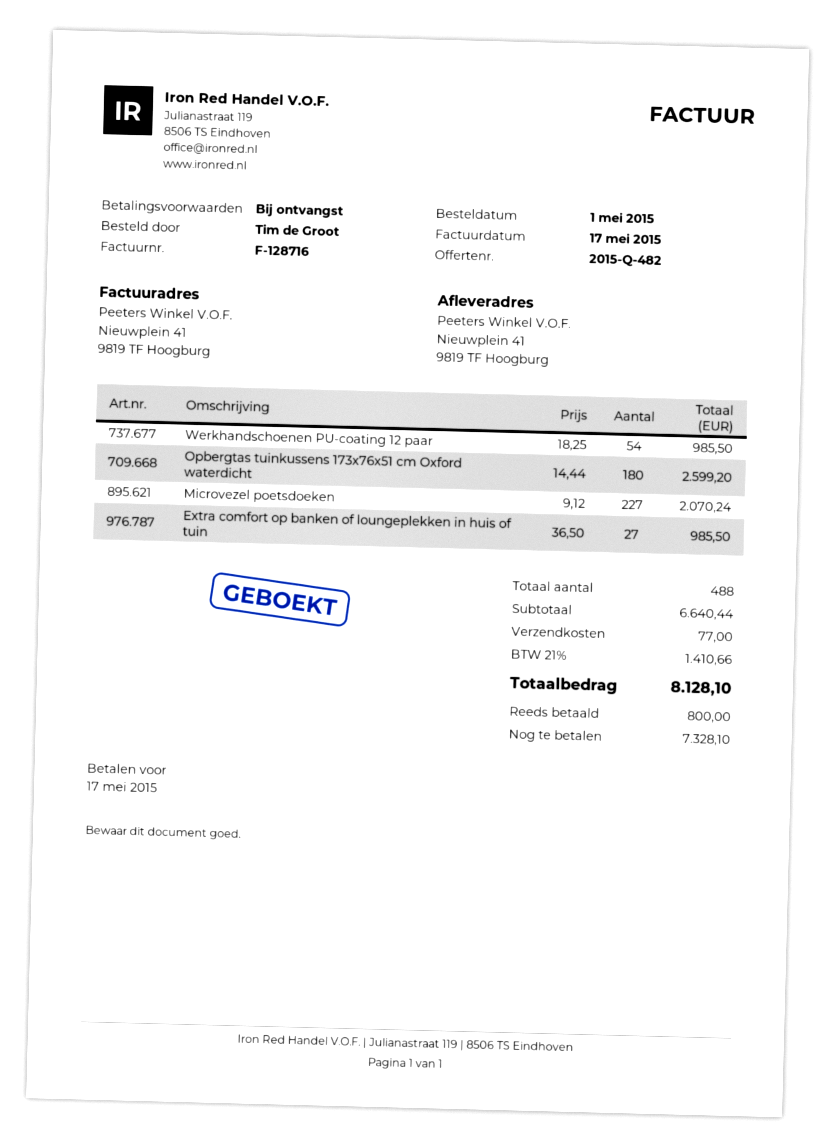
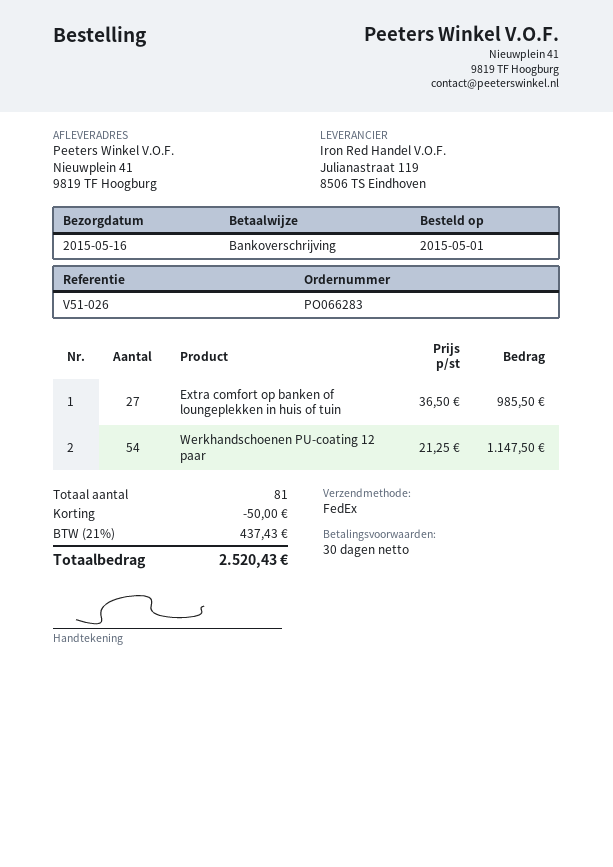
payment terms: on receipt -> 30 days
Werkhandschoenen PU-coating 12 paar: 54 x 18.25 = 985.50 -> 54 x 21.25 = 1147.50
Opbergtas tuinkussens 173x76x51 cm Oxford waterdicht: 180 x 14.44 = 2599.20 -> none
Microvezel poetsdoeken: 227 x 9.12 = 2070.24 -> none
total quantity: 488 -> 81
discount: none -> 50.00
shipping: 77.00 -> none
tax: 21% = 1410.66 -> 21% = 437.43
total: 8128.10 -> 2520.43

